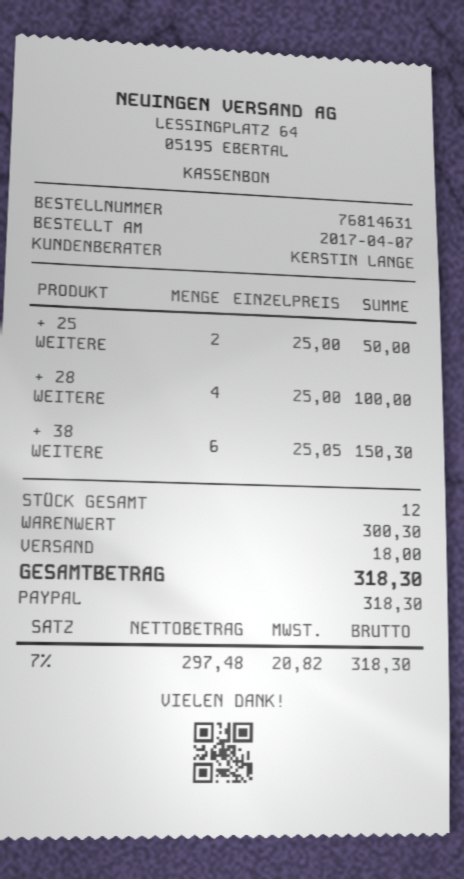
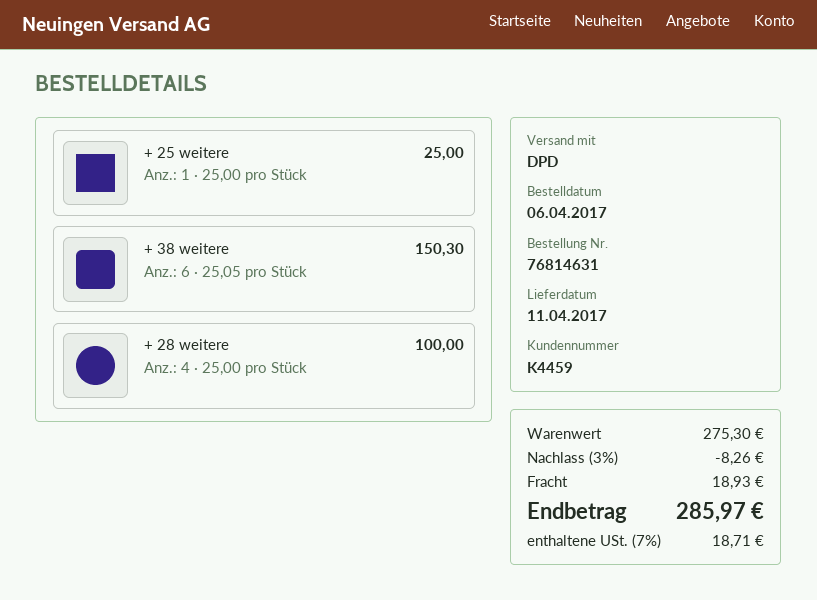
order date: 2017-04-07 -> 2017-04-06
+ 25 WEITERE: 2 x 25.00 = 50.00 -> 1 x 25.00 = 25.00
subtotal: 300.30 -> 275.30
discount: none -> 3% = 8.26
shipping: 18.00 -> 18.93
tax: 7% = 20.82 -> 7% = 18.71
total: 318.30 -> 285.97

